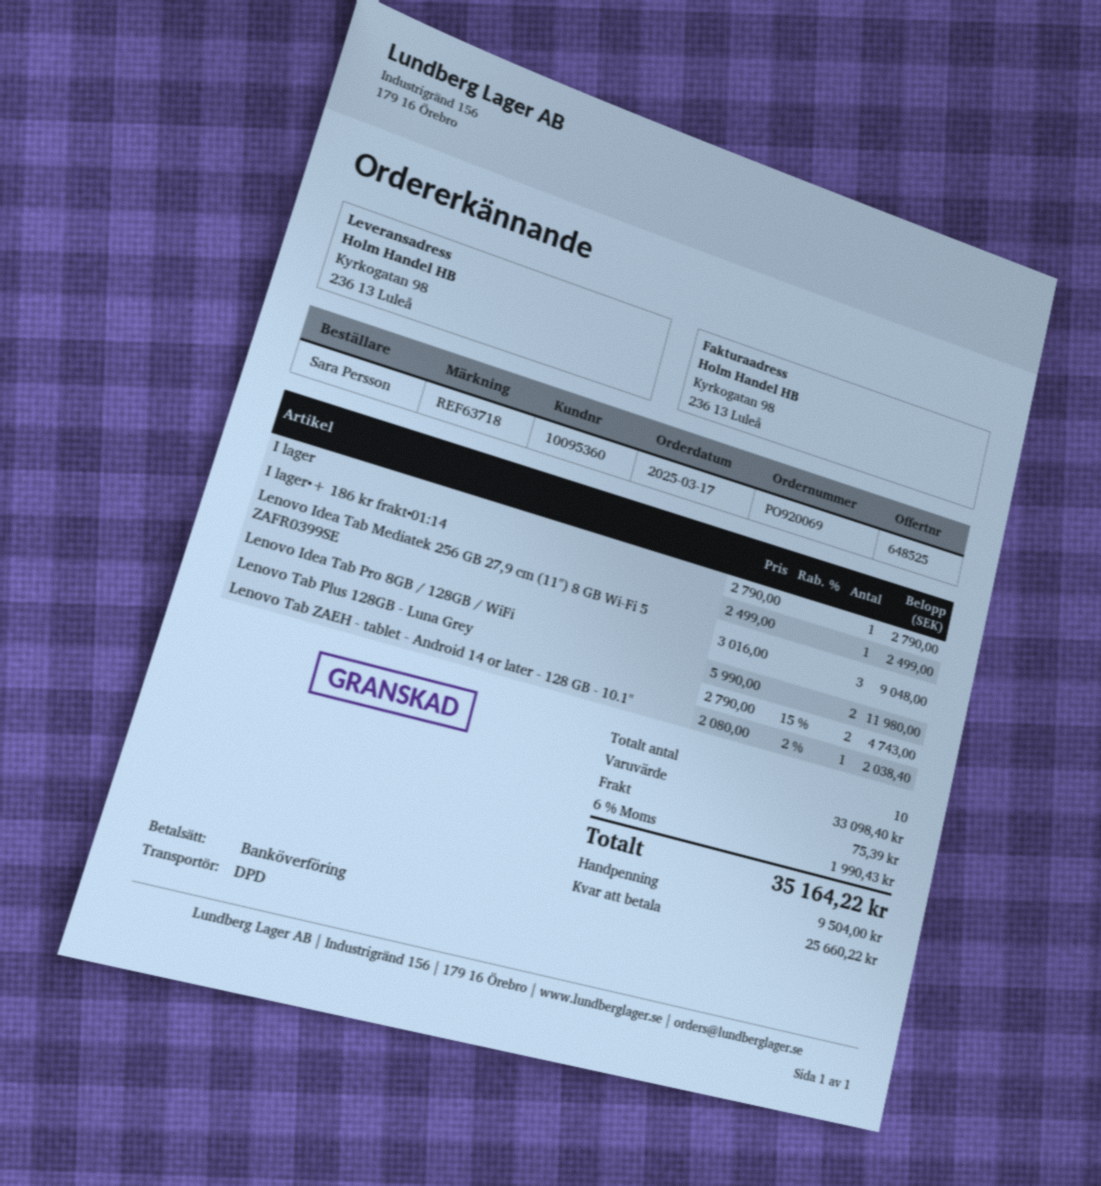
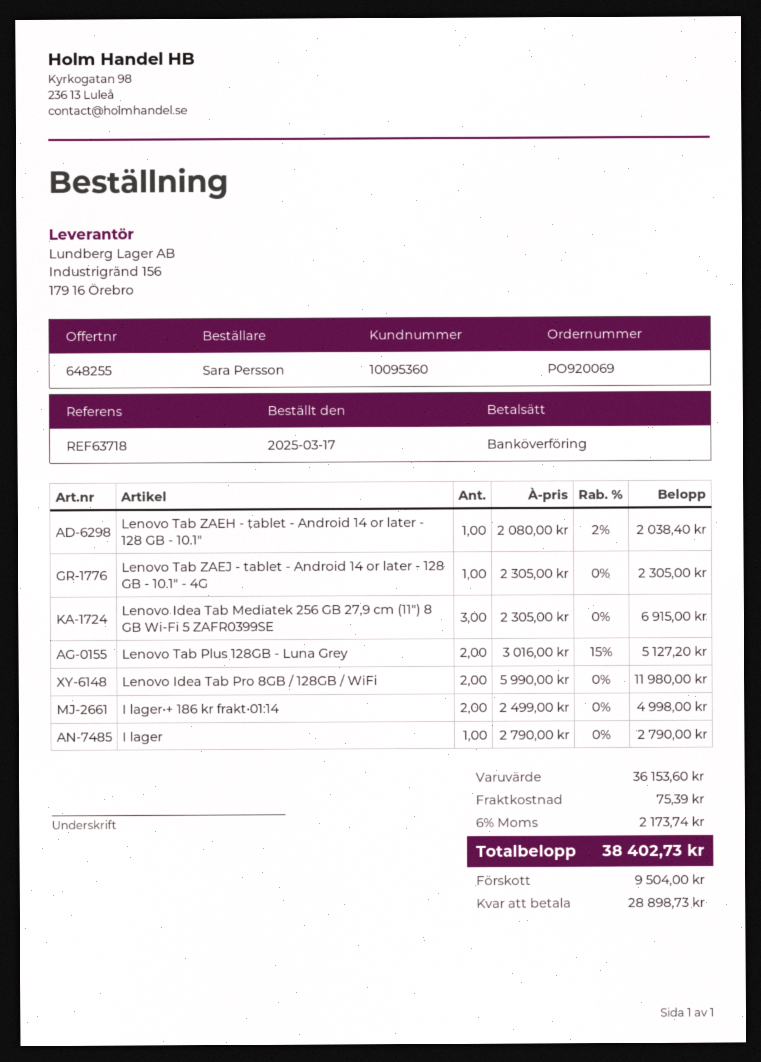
quote number: 648525 -> 648255
I lager•+ 186 kr frakt•01:14: 1 x 2499.00 = 2499.00 -> 2 x 2499.00 = 4998.00
Lenovo Idea Tab Mediatek 256 GB 27,9 cm (11") 8 GB Wi-Fi 5 ZAFR0399SE: 3 x 3016.00 = 9048.00 -> 3 x 2305.00 = 6915.00
Lenovo Tab Plus 128GB - Luna Grey: 2 x 2790.00 - 15% = 4743.00 -> 2 x 3016.00 - 15% = 5127.20
Lenovo Tab ZAEJ - tablet - Android 14 or later - 128 GB - 10.1" - 4G: none -> 1 x 2305.00 = 2305.00
subtotal: 33098.40 -> 36153.60
tax: 6% = 1990.43 -> 6% = 2173.74
total: 35164.22 -> 38402.73
balance: 25660.22 -> 28898.73

